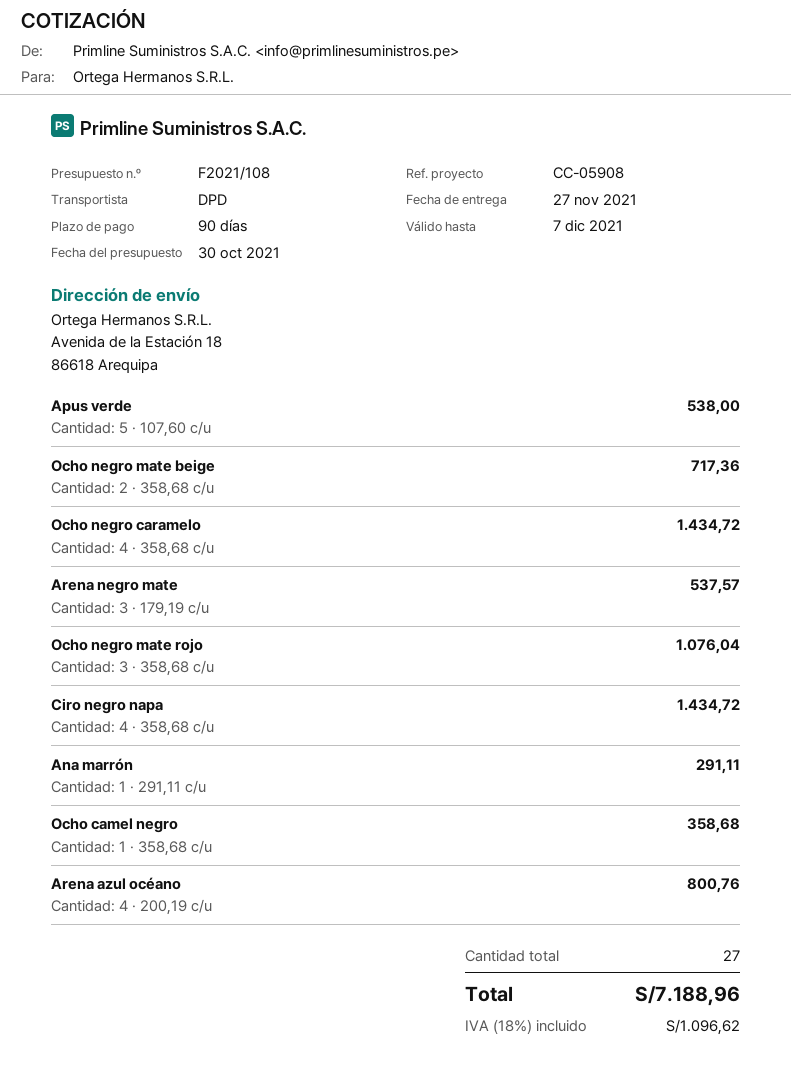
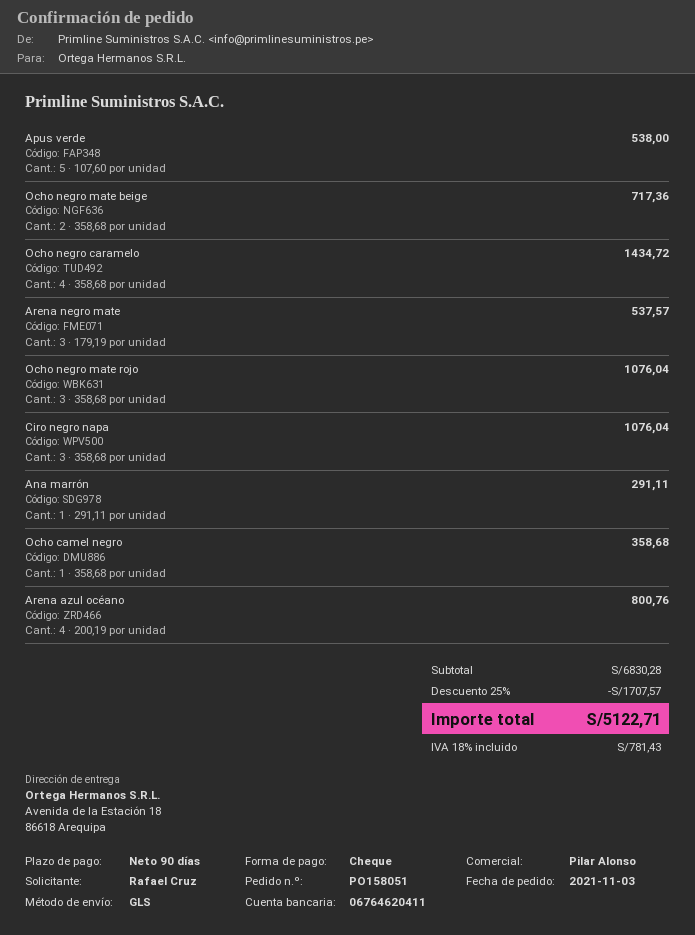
shipping method: DPD -> GLS
Ciro negro napa: 4 x 358.68 = 1434.72 -> 3 x 358.68 = 1076.04
discount: none -> 25% = 1707.57
tax: 18% = 1096.62 -> 18% = 781.43
total: 7188.96 -> 5122.71

